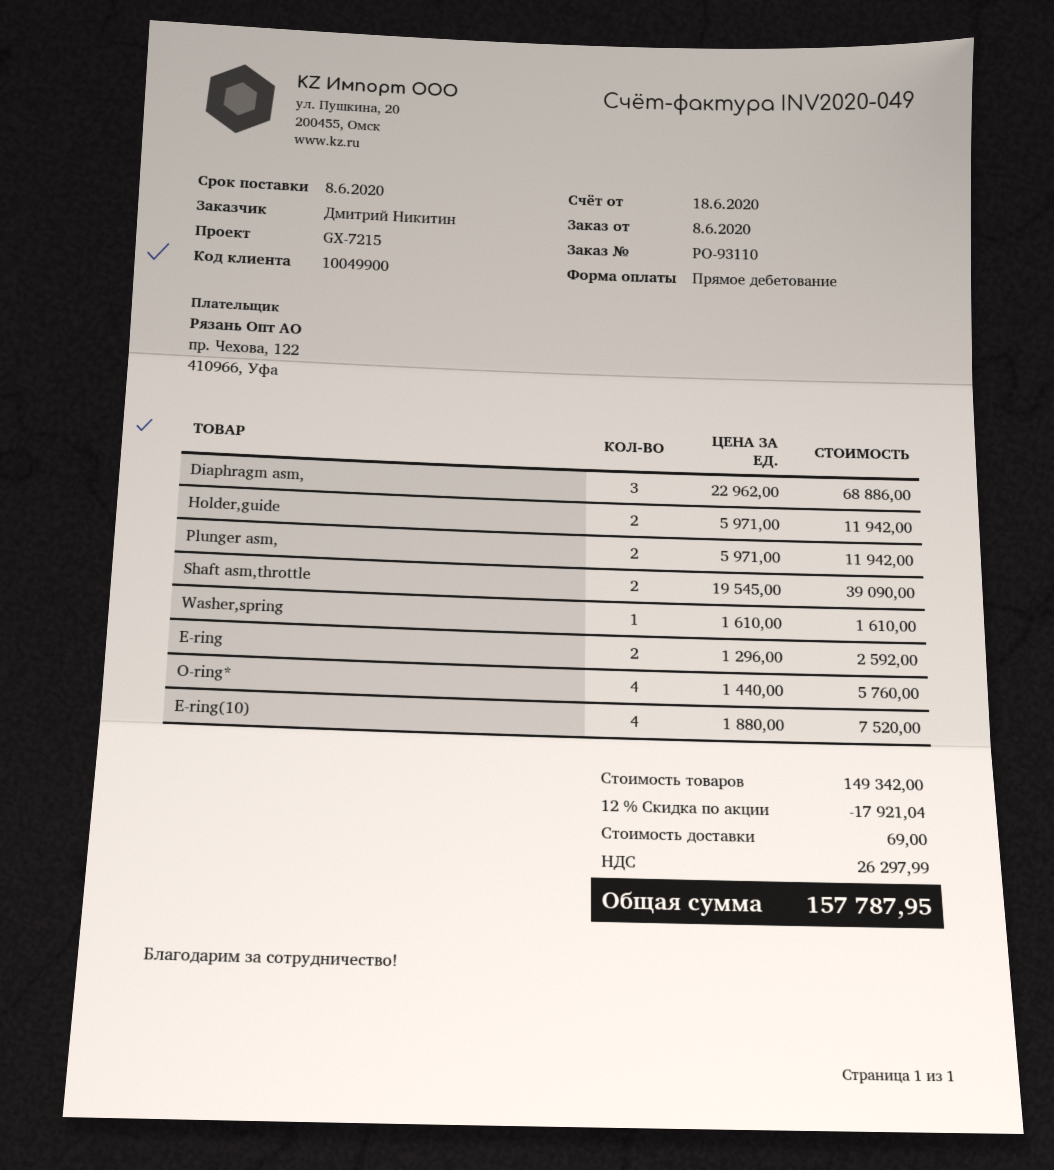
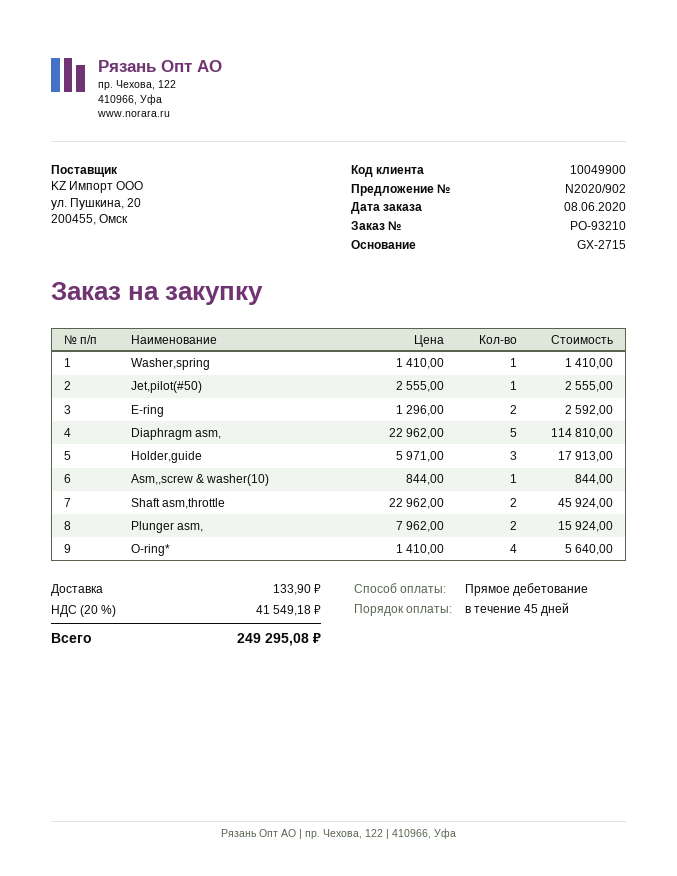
order number: PO-93110 -> PO-93210
reference: GX-7215 -> GX-2715
Diaphragm asm,: 3 x 22962.00 = 68886.00 -> 5 x 22962.00 = 114810.00
Holder,guide: 2 x 5971.00 = 11942.00 -> 3 x 5971.00 = 17913.00
Plunger asm,: 2 x 5971.00 = 11942.00 -> 2 x 7962.00 = 15924.00
Shaft asm,throttle: 2 x 19545.00 = 39090.00 -> 2 x 22962.00 = 45924.00
Washer,spring: 1 x 1610.00 = 1610.00 -> 1 x 1410.00 = 1410.00
O-ring*: 4 x 1440.00 = 5760.00 -> 4 x 1410.00 = 5640.00
E-ring(10): 4 x 1880.00 = 7520.00 -> none
Jet,pilot(#50): none -> 1 x 2555.00 = 2555.00
Asm,,screw & washer(10): none -> 1 x 844.00 = 844.00
discount: 12% = 17921.04 -> none
shipping: 69.00 -> 133.90
tax: 26297.99 -> 41549.18
total: 157787.95 -> 249295.08

